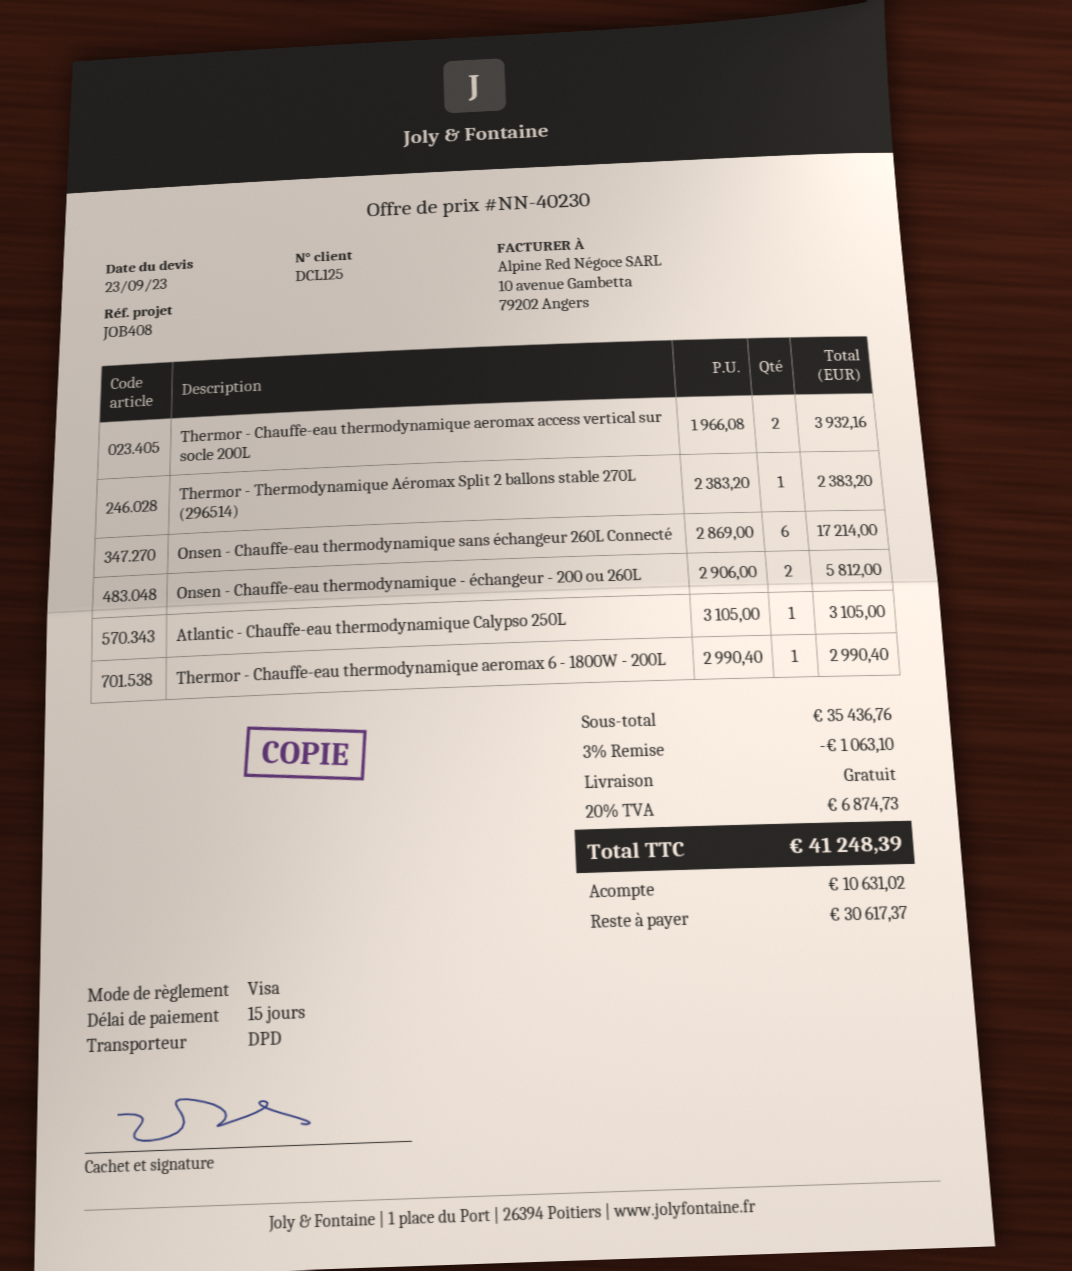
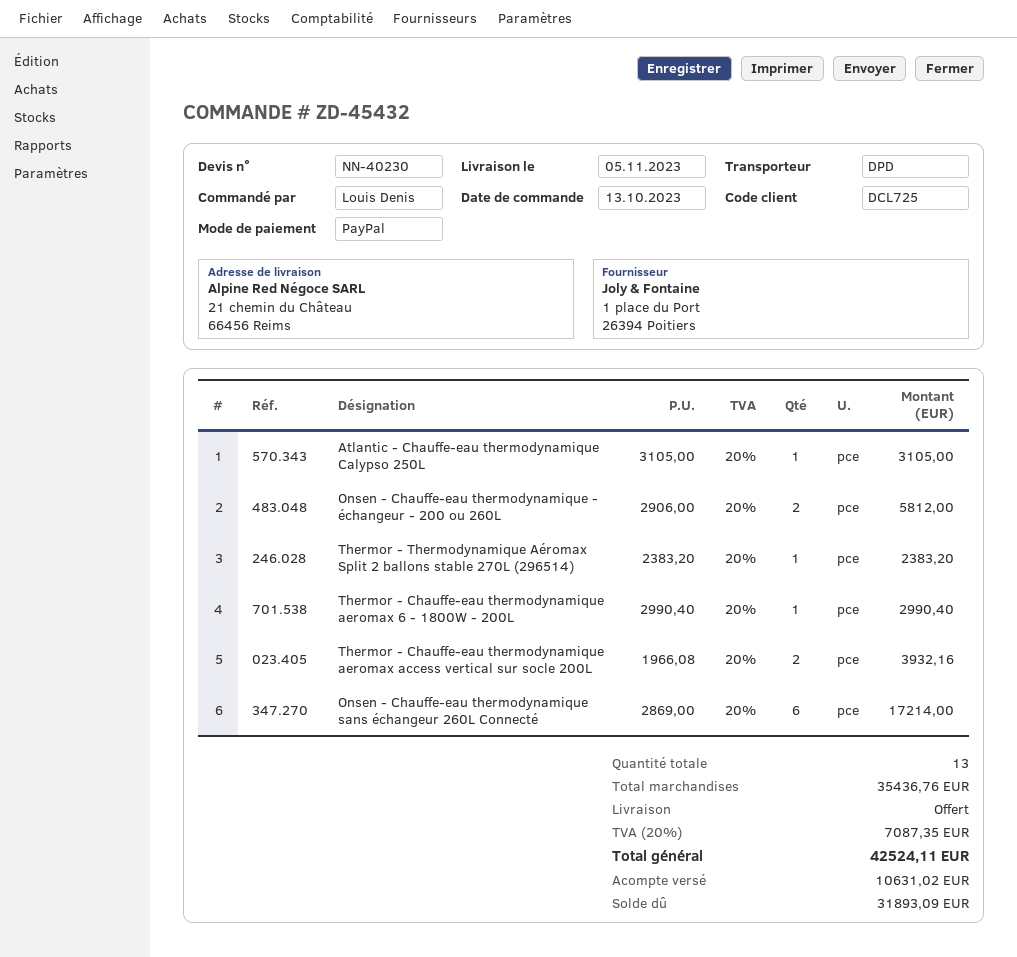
customer number: DCL125 -> DCL725
payment method: Visa -> PayPal
discount: 3% = 1063.10 -> none
tax: 20% = 6874.73 -> 20% = 7087.35
total: 41248.39 -> 42524.11
balance: 30617.37 -> 31893.09

